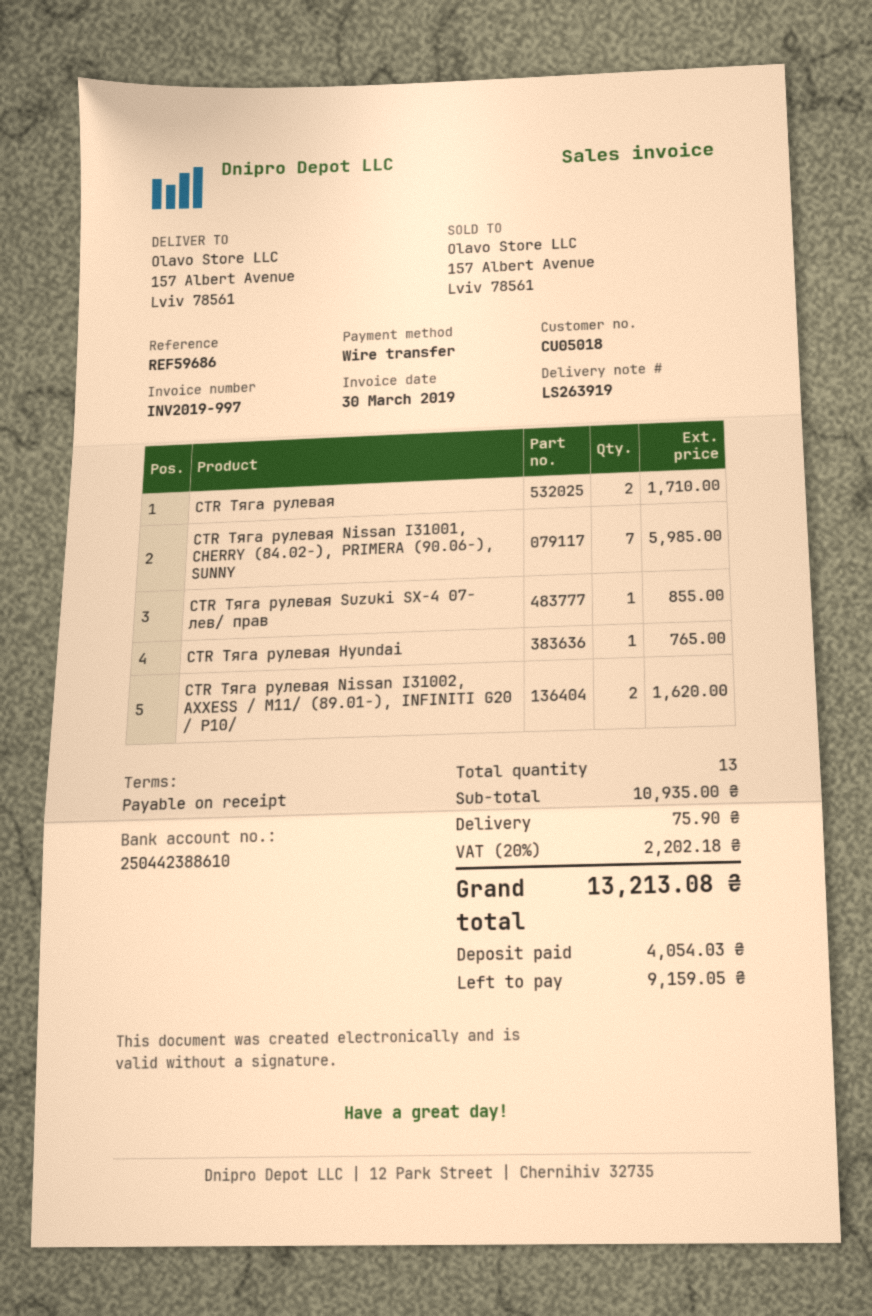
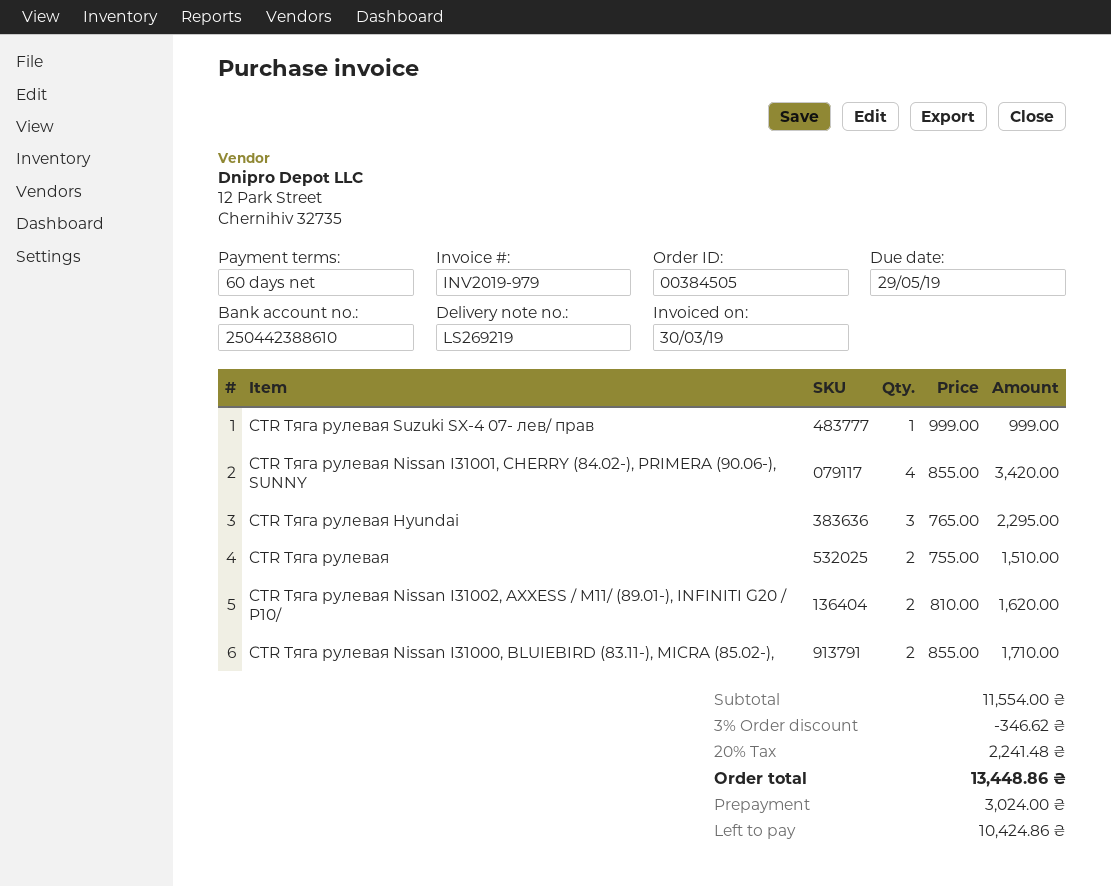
delivery note number: LS263919 -> LS269219
invoice number: INV2019-997 -> INV2019-979
payment terms: on receipt -> 60 days
CTR Тяга рулевая: 2 for 1710.00 -> 2 for 1510.00
CTR Тяга рулевая Nissan I31001, CHERRY (84.02-), PRIMERA (90.06-), SUNNY: 7 for 5985.00 -> 4 for 3420.00
CTR Тяга рулевая Suzuki SX-4 07- лев/ прав: 1 for 855.00 -> 1 for 999.00
CTR Тяга рулевая Hyundai: 1 for 765.00 -> 3 for 2295.00
CTR Тяга рулевая Nissan I31000, BLUIEBIRD (83.11-), MICRA (85.02-),: none -> 2 for 1710.00
subtotal: 10935.00 -> 11554.00
discount: none -> 3% = 346.62
shipping: 75.90 -> none
tax: 20% = 2202.18 -> 20% = 2241.48
total: 13213.08 -> 13448.86
deposit: 4054.03 -> 3024.00
balance: 9159.05 -> 10424.86

